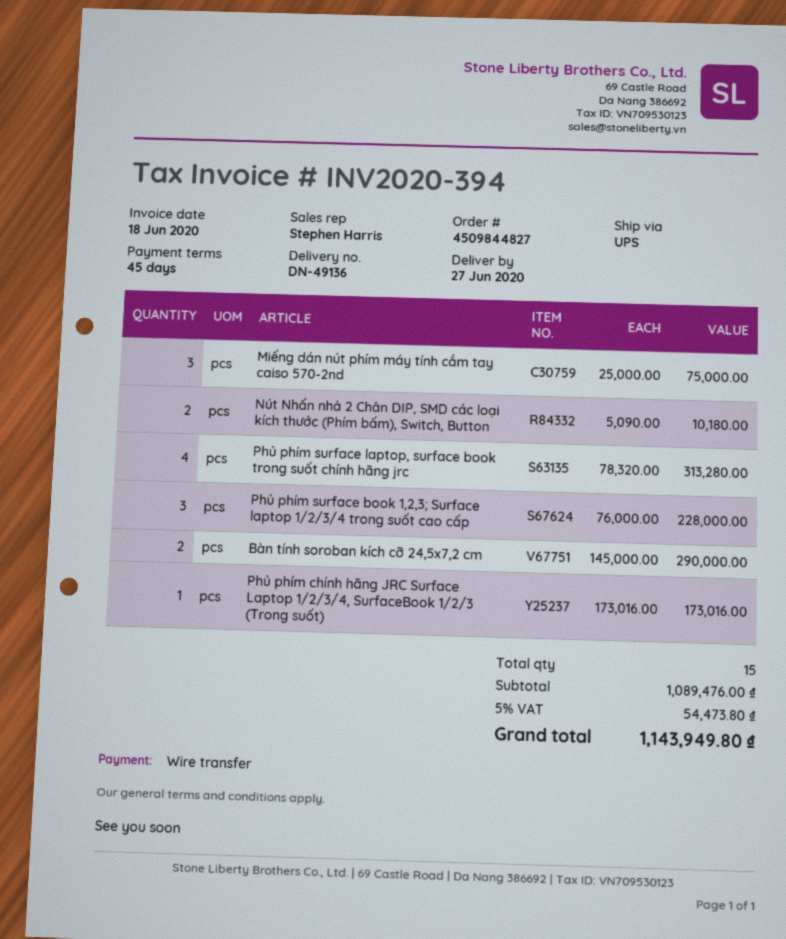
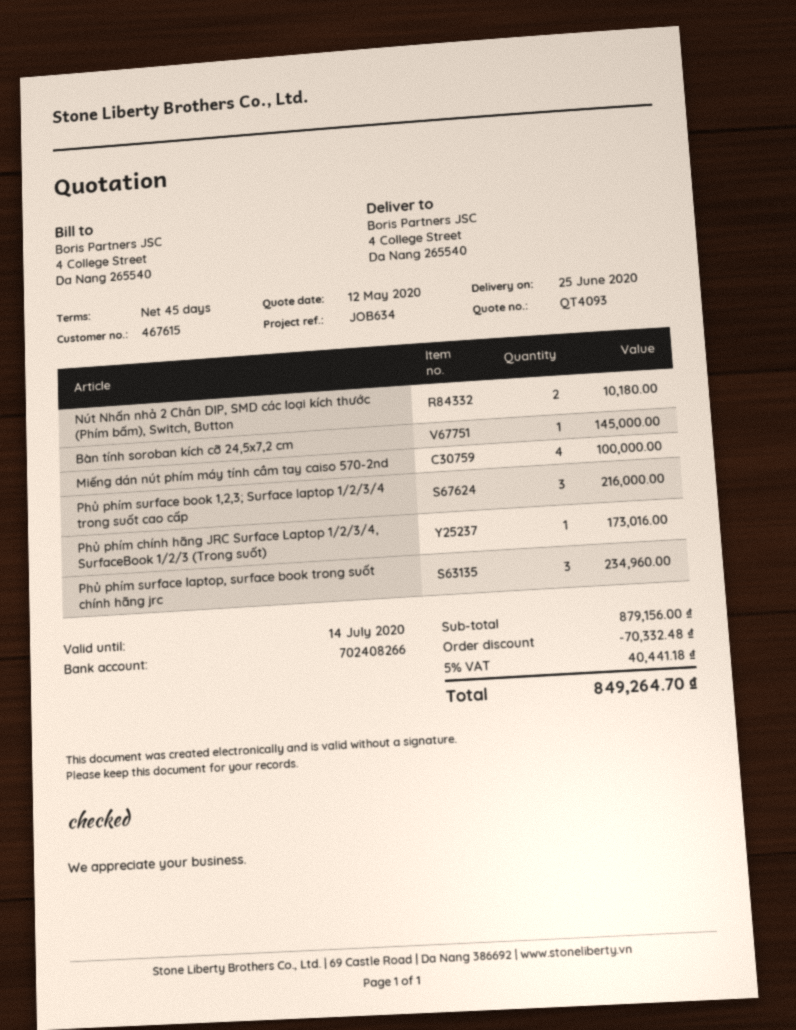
delivery date: 2020-06-27 -> 2020-06-25
Miếng dán nút phím máy tính cầm tay caiso 570-2nd: 3 for 75000.00 -> 4 for 100000.00
Phủ phím surface laptop, surface book trong suốt chính hãng jrc: 4 for 313280.00 -> 3 for 234960.00
Phủ phím surface book 1,2,3; Surface laptop 1/2/3/4 trong suốt cao cấp: 3 for 228000.00 -> 3 for 216000.00
Bàn tính soroban kích cỡ 24,5x7,2 cm: 2 for 290000.00 -> 1 for 145000.00
subtotal: 1089476.00 -> 879156.00
discount: none -> 70332.48
tax: 5% = 54473.80 -> 5% = 40441.18
total: 1143949.80 -> 849264.70

